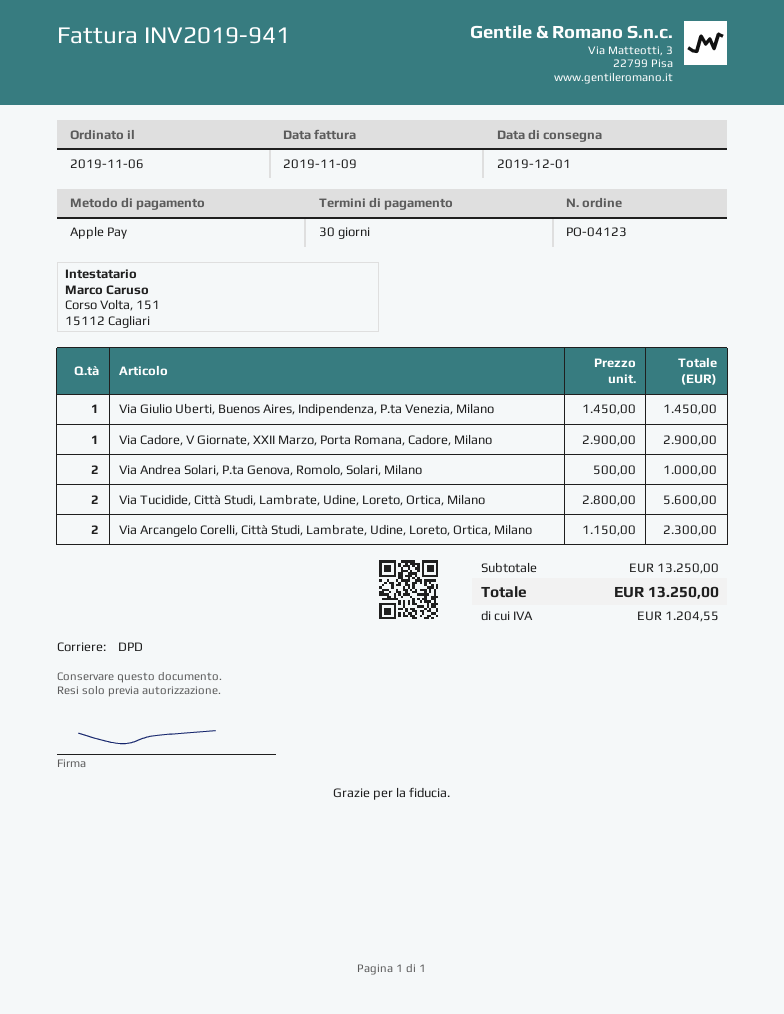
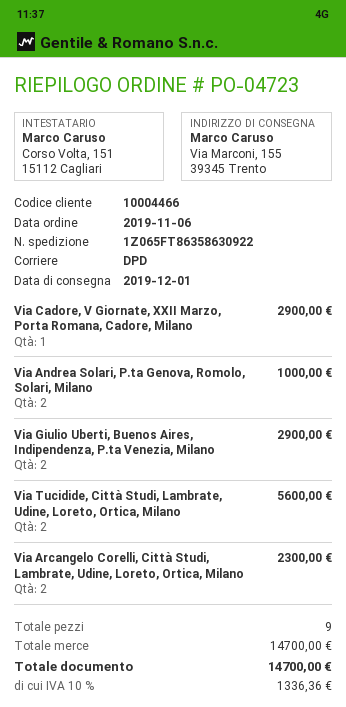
order number: PO-04123 -> PO-04723
Via Giulio Uberti, Buenos Aires, Indipendenza, P.ta Venezia, Milano: 1 for 1450.00 -> 2 for 2900.00
subtotal: 13250.00 -> 14700.00
tax: 1204.55 -> 1336.36
total: 13250.00 -> 14700.00

